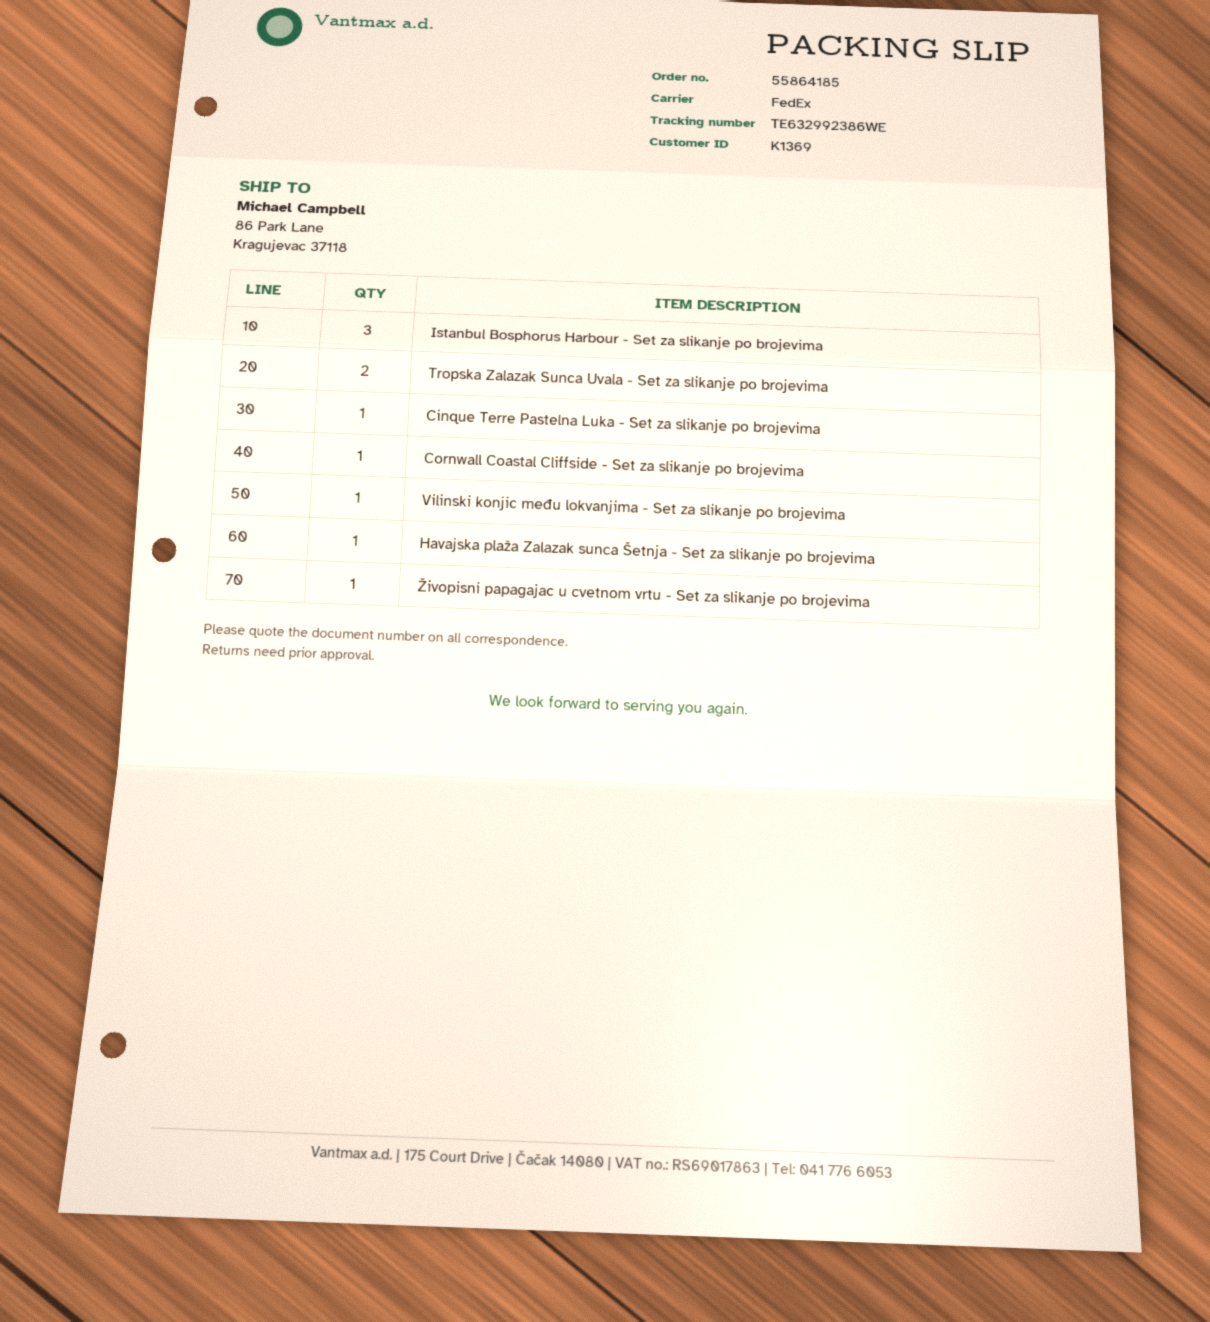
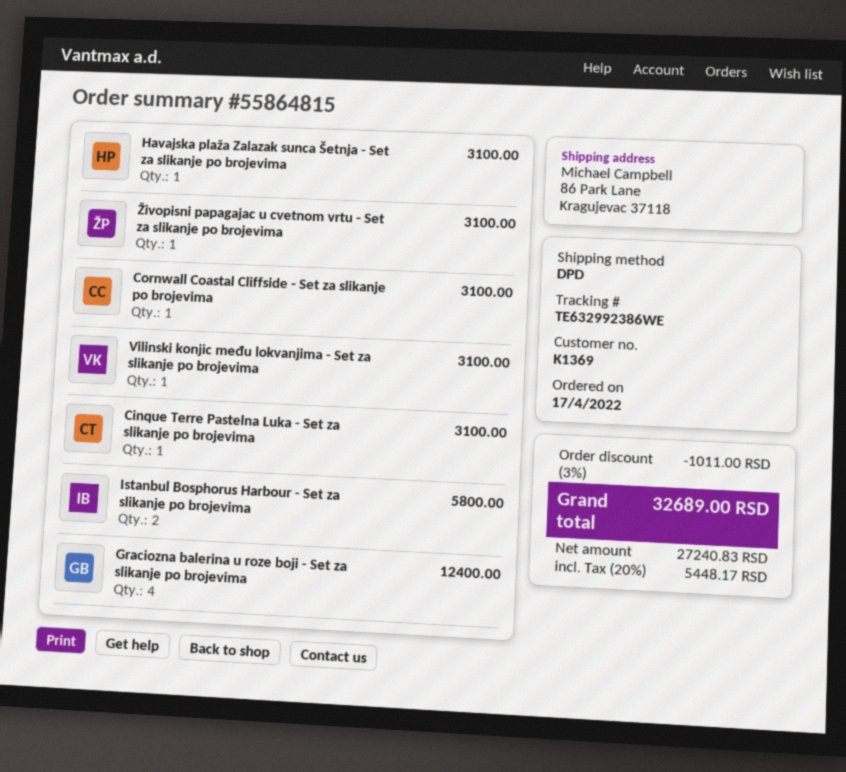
order number: 55864185 -> 55864815
shipping method: FedEx -> DPD
Istanbul Bosphorus Harbour - Set za slikanje po brojevima: 3 -> 2
Tropska Zalazak Sunca Uvala - Set za slikanje po brojevima: 2 -> none
Graciozna balerina u roze boji - Set za slikanje po brojevima: none -> 4

